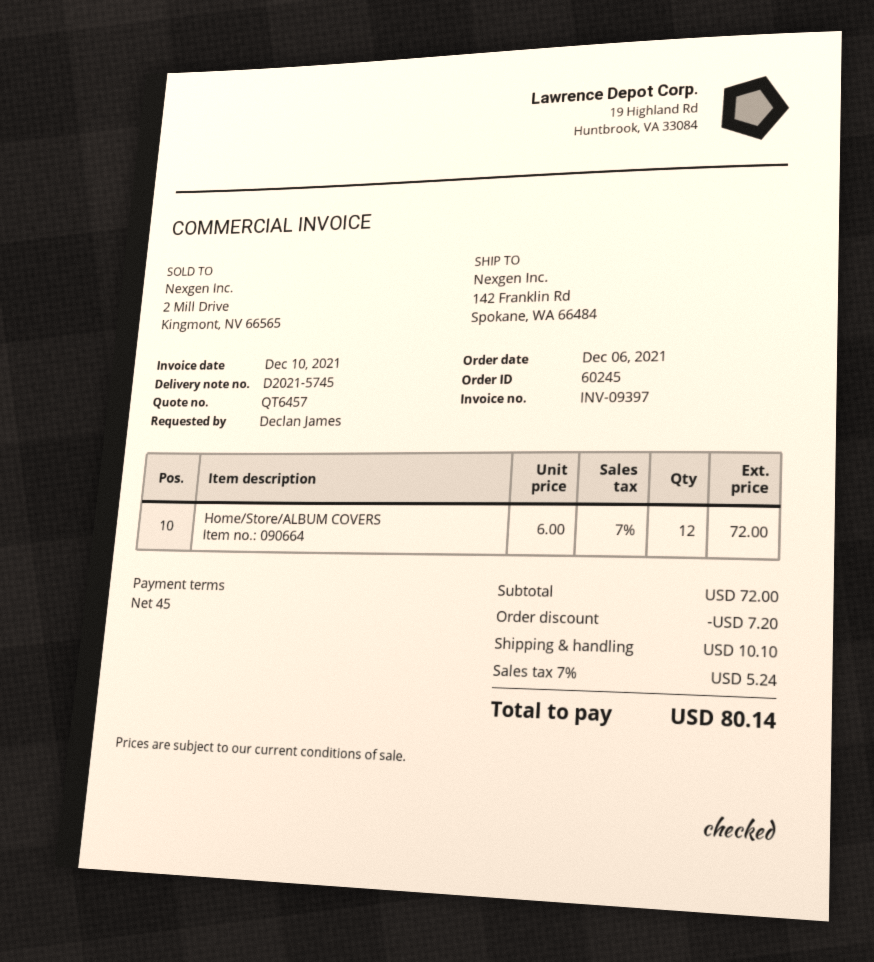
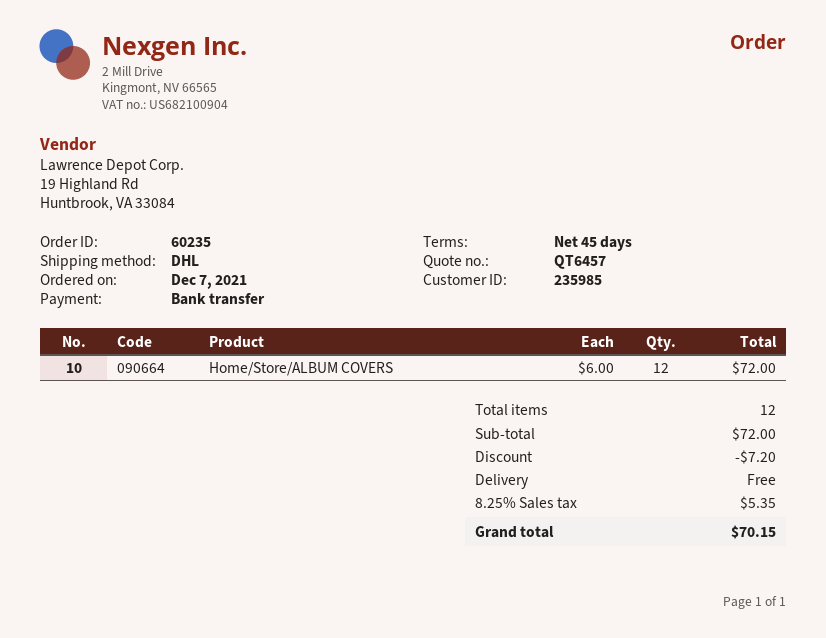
order number: 60245 -> 60235
order date: 2021-12-06 -> 2021-12-07
shipping: 10.10 -> 0.00
tax: 7% = 5.24 -> 8.25% = 5.35
total: 80.14 -> 70.15

